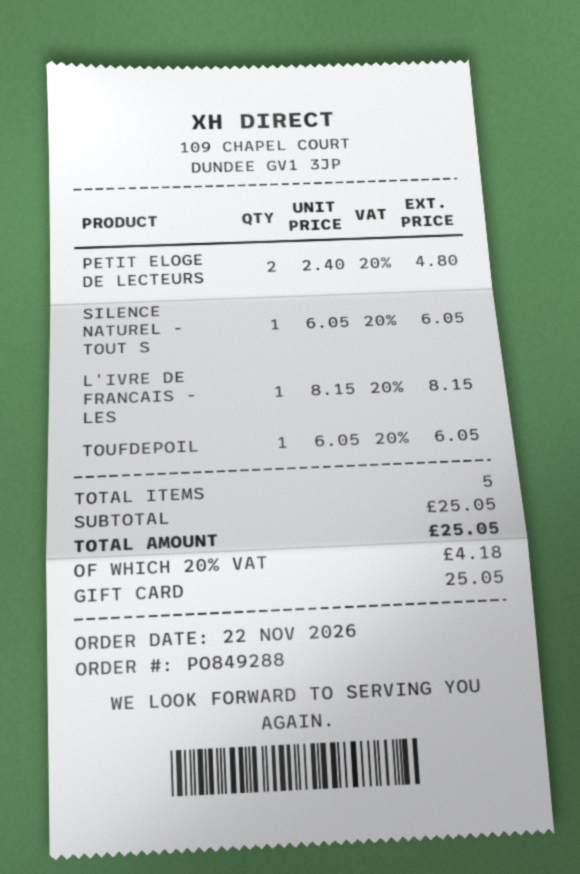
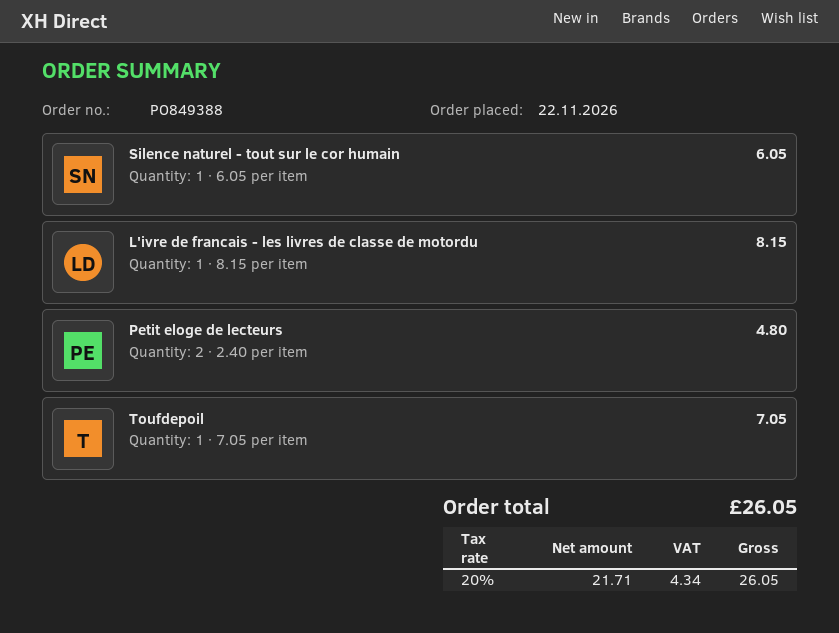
order number: PO849288 -> PO849388
TOUFDEPOIL: 1 x 6.05 = 6.05 -> 1 x 7.05 = 7.05
tax: 20% = 4.18 -> 20% = 4.34
total: 25.05 -> 26.05

